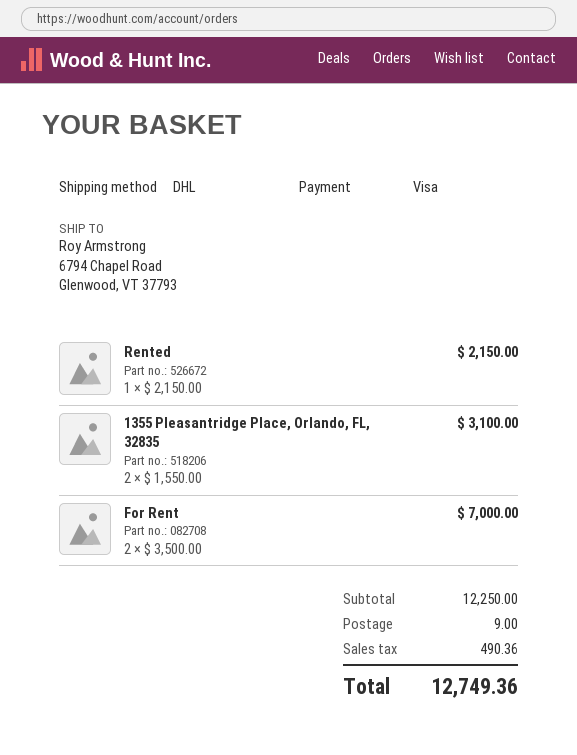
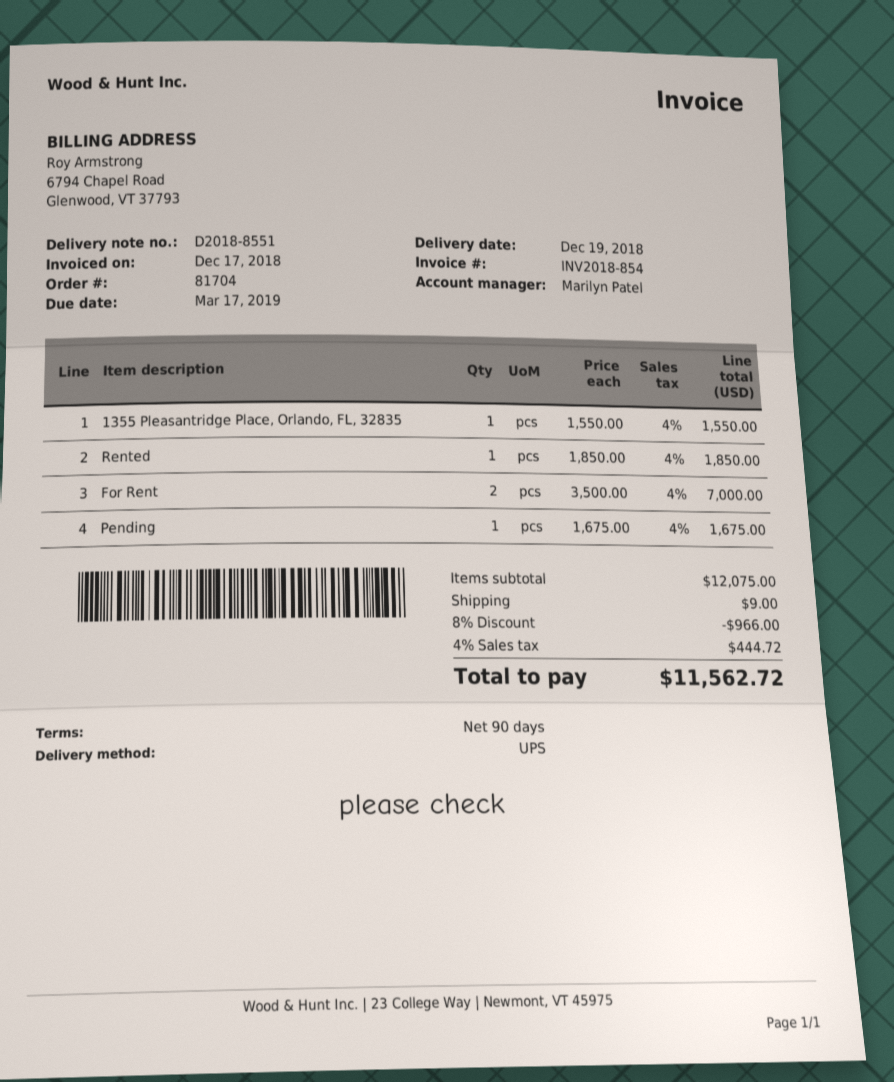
shipping method: DHL -> UPS
Rented: 1 x 2150.00 = 2150.00 -> 1 x 1850.00 = 1850.00
1355 Pleasantridge Place, Orlando, FL, 32835: 2 x 1550.00 = 3100.00 -> 1 x 1550.00 = 1550.00
Pending: none -> 1 x 1675.00 = 1675.00
subtotal: 12250.00 -> 12075.00
discount: none -> 8% = 966.00
tax: 490.36 -> 444.72
total: 12749.36 -> 11562.72

